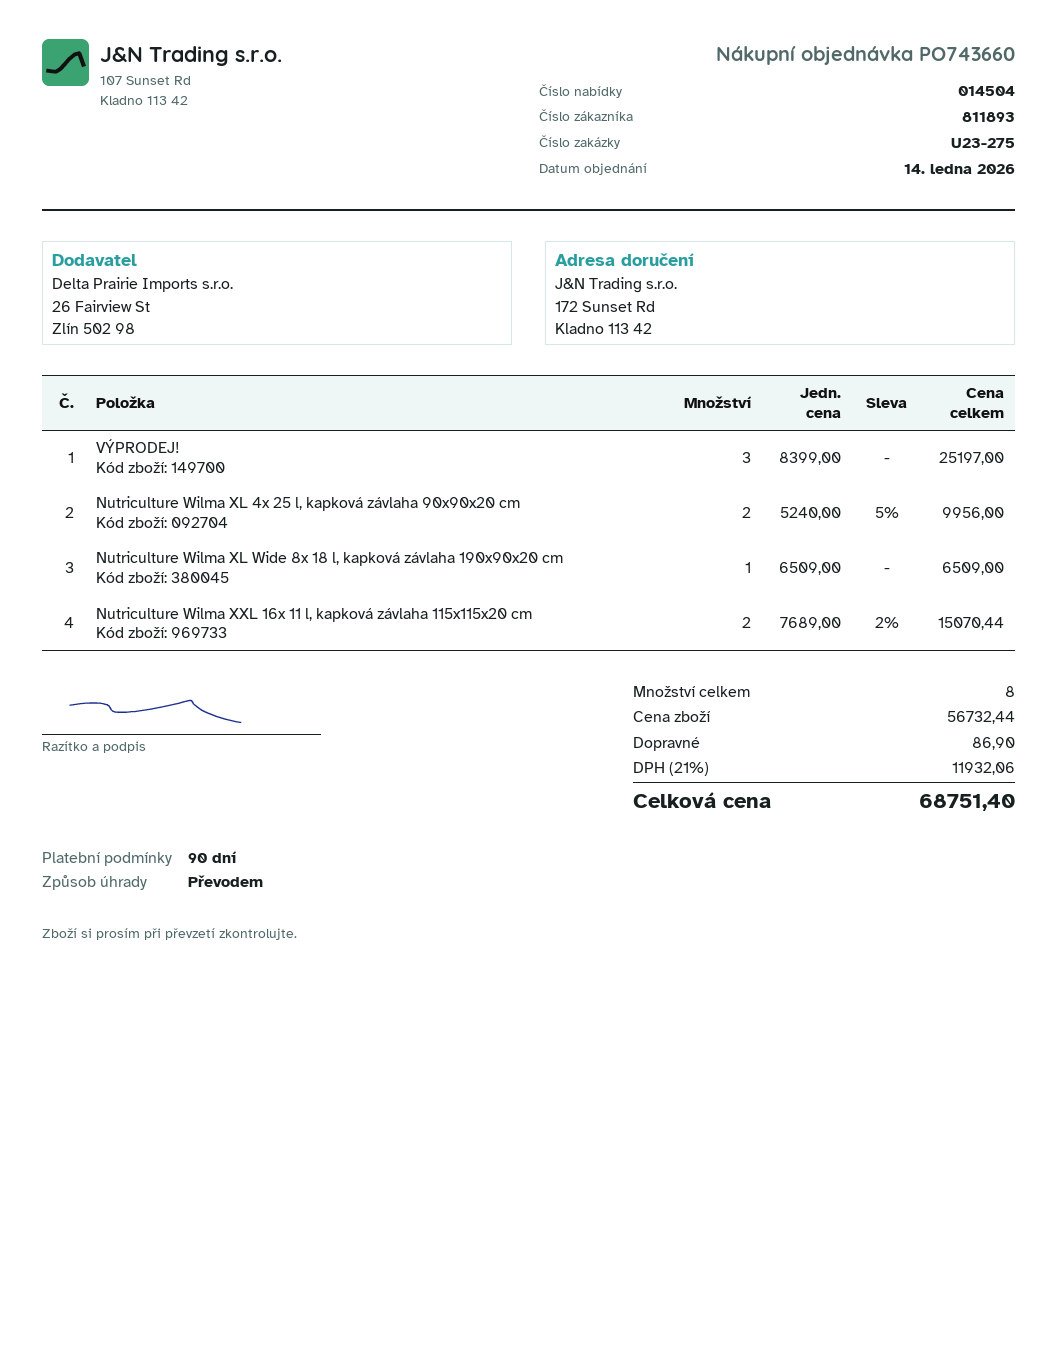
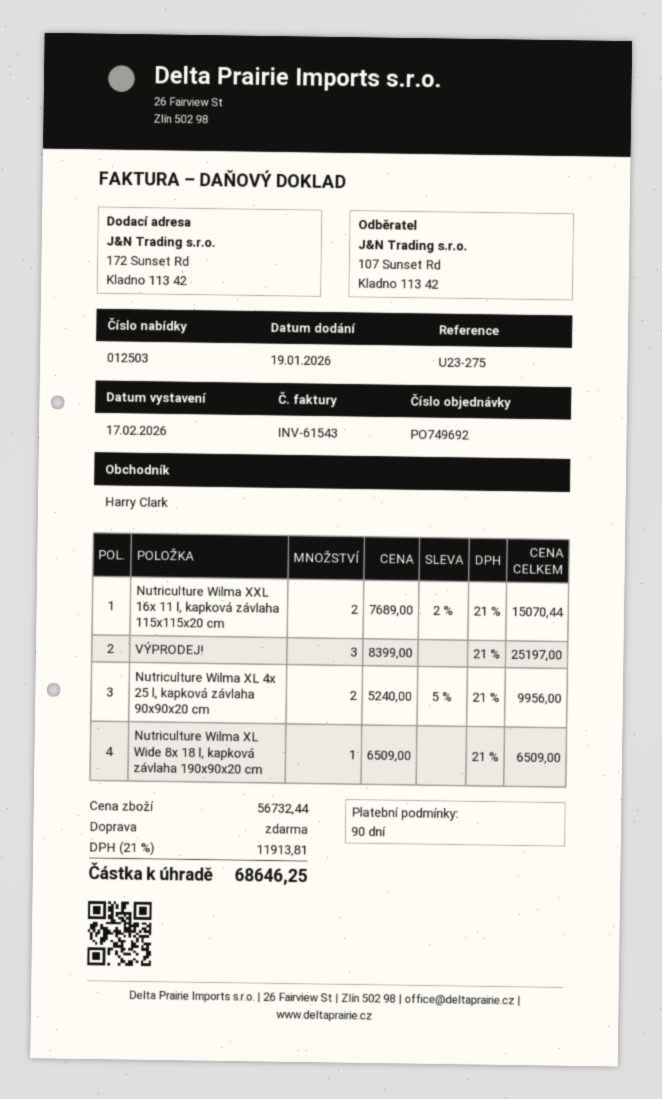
quote number: 014504 -> 012503
order number: PO743660 -> PO749692
shipping: 86.90 -> 0.00
tax: 21% = 11932.06 -> 21% = 11913.81
total: 68751.40 -> 68646.25

